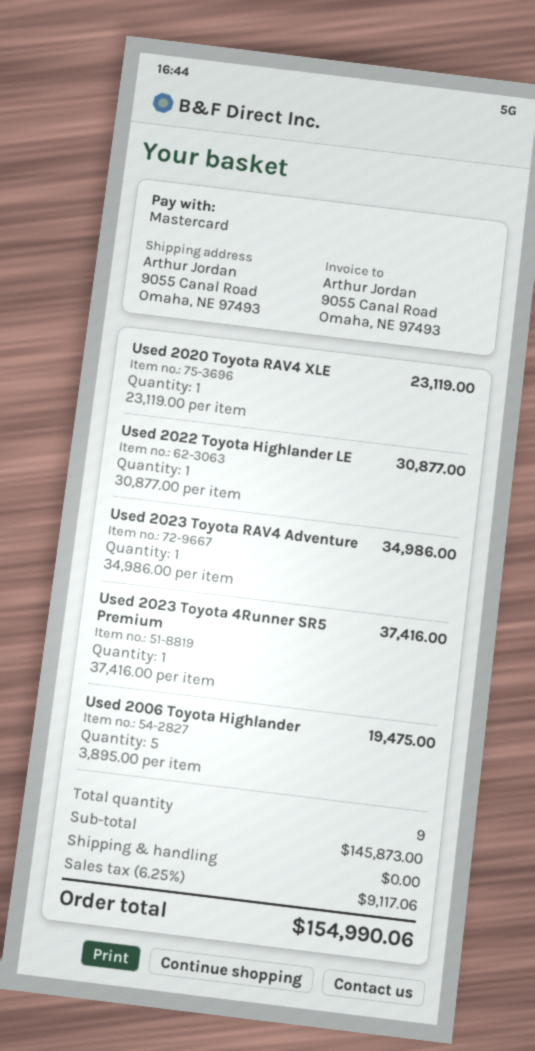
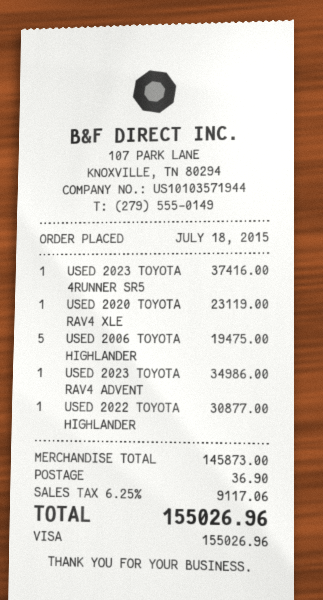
payment method: Mastercard -> Visa
shipping: 0.00 -> 36.90
total: 154990.06 -> 155026.96

